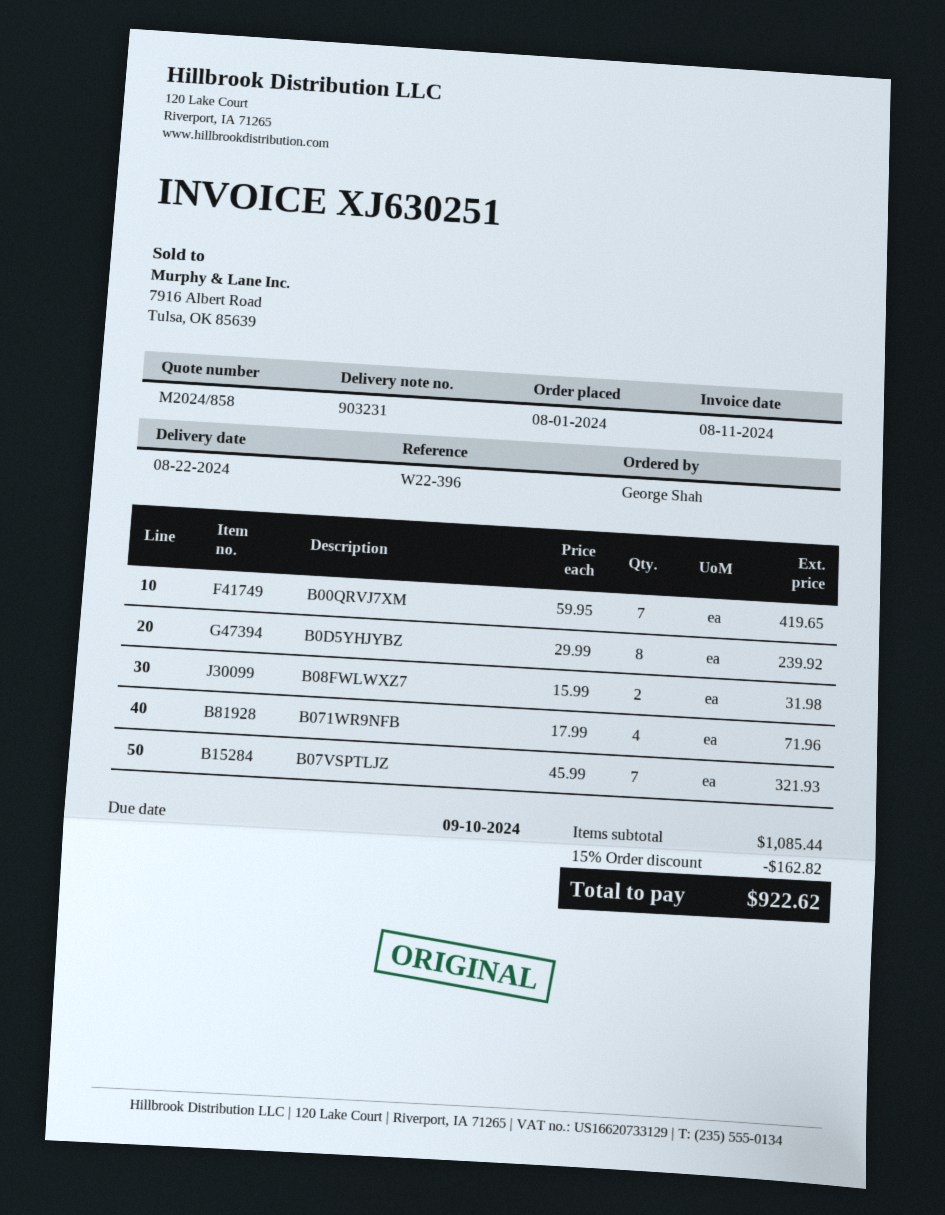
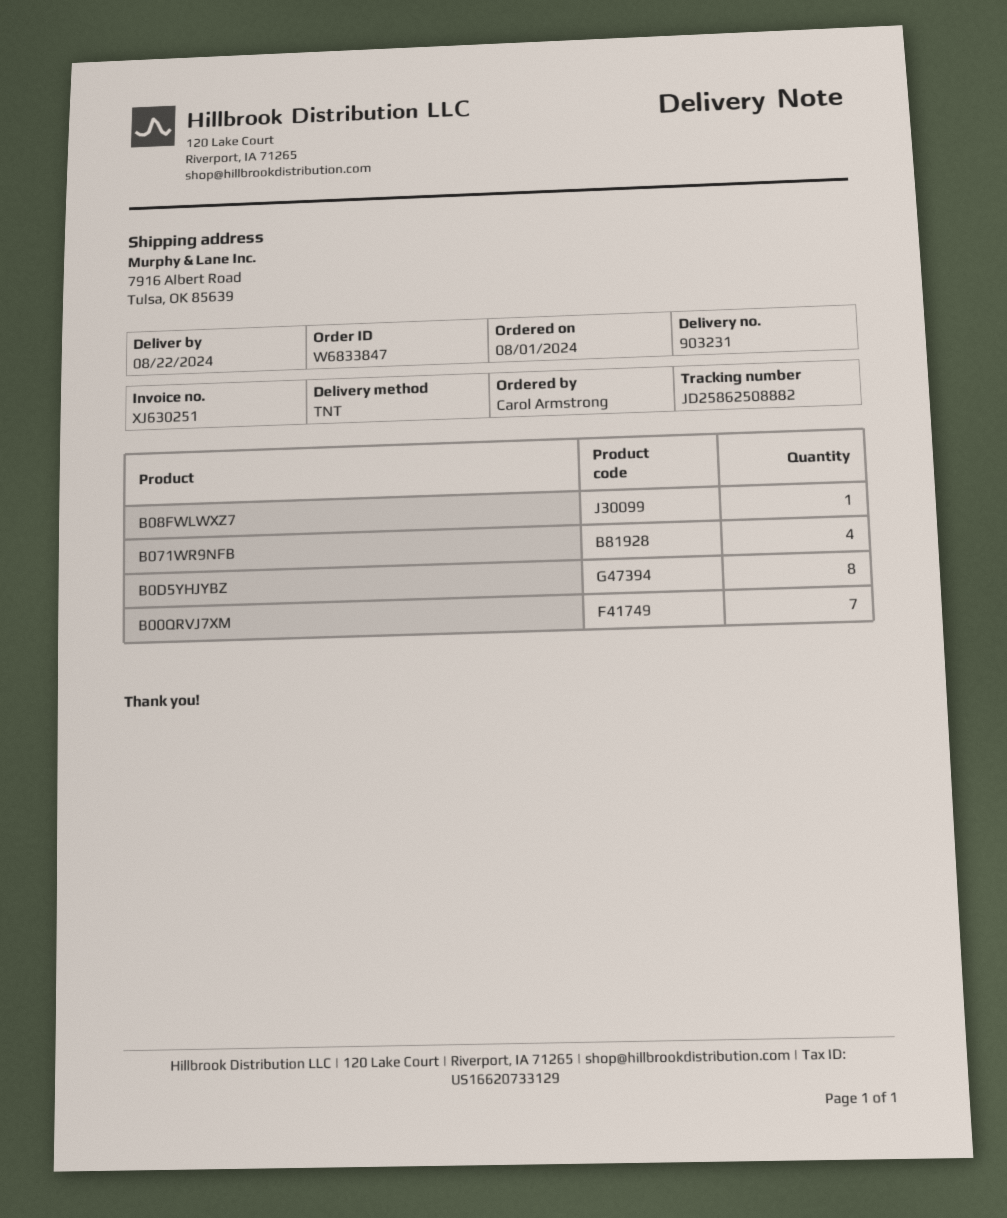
ordered by: George Shah -> Carol Armstrong
B08FWLWXZ7: 2 -> 1
B07VSPTLJZ: 7 -> none

